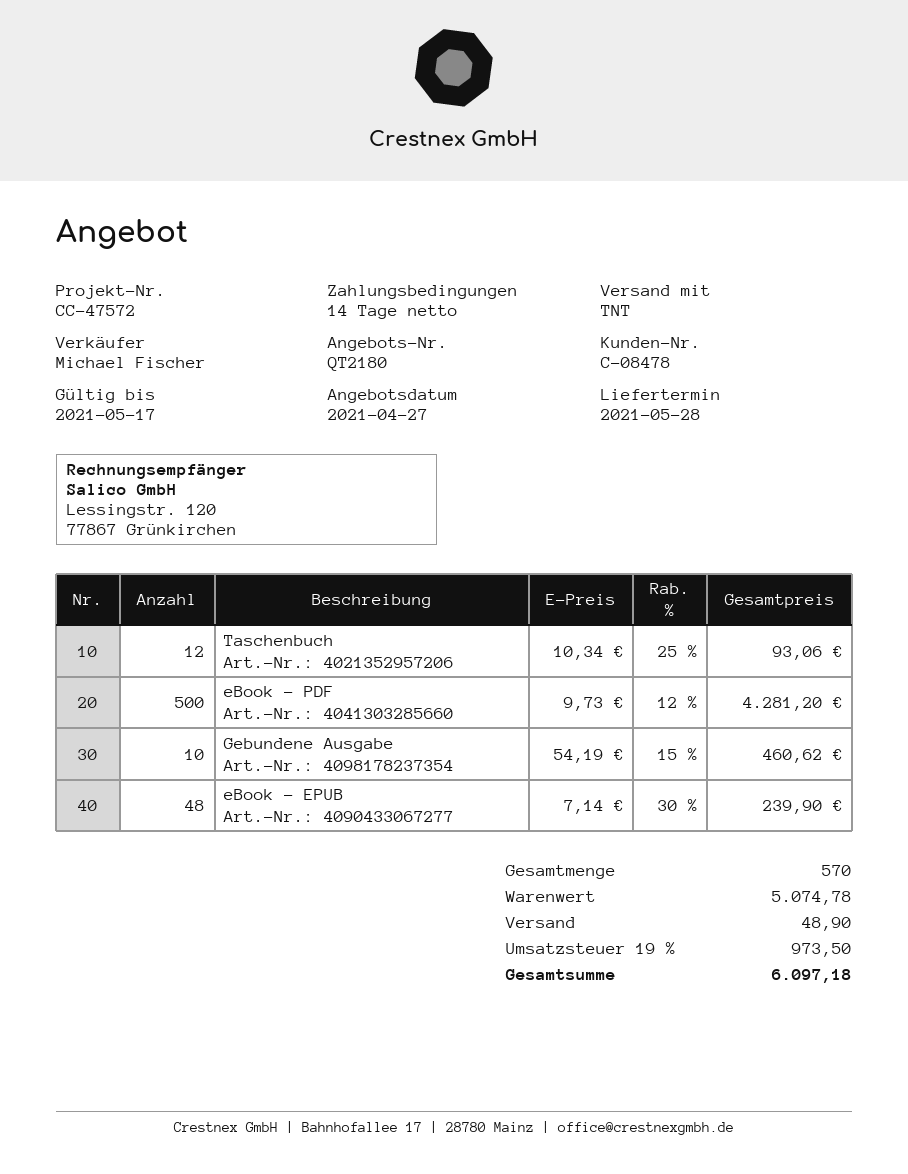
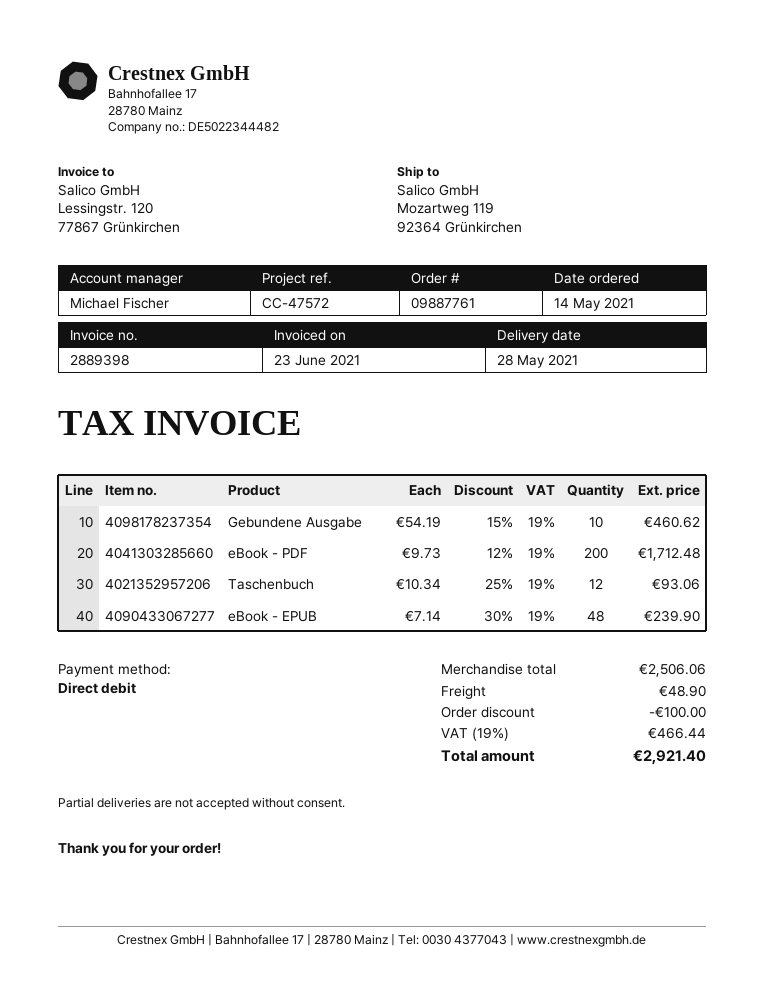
eBook - PDF: 500 x 9.73 - 12% = 4281.20 -> 200 x 9.73 - 12% = 1712.48
subtotal: 5074.78 -> 2506.06
discount: none -> 100.00
tax: 19% = 973.50 -> 19% = 466.44
total: 6097.18 -> 2921.40

